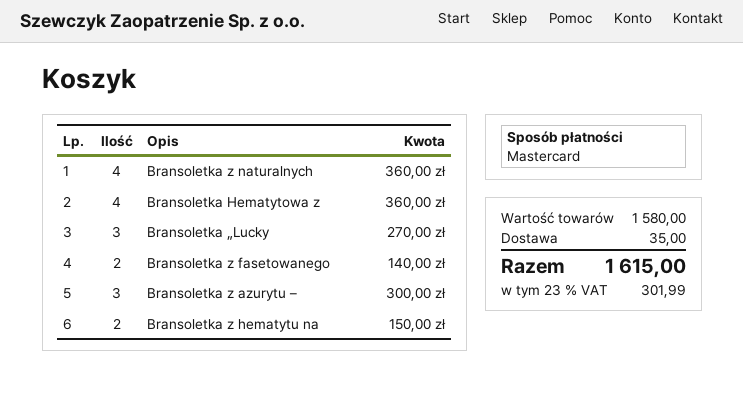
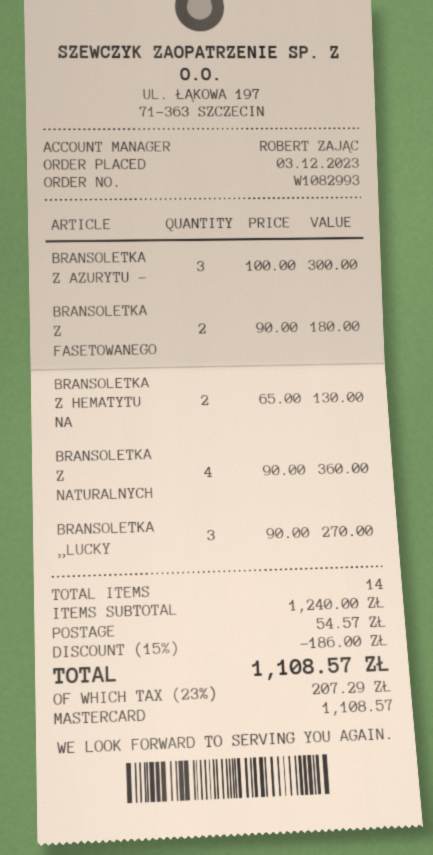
Bransoletka Hematytowa z: 4 for 360.00 -> none
Bransoletka z fasetowanego: 2 for 140.00 -> 2 for 180.00
Bransoletka z hematytu na: 2 for 150.00 -> 2 for 130.00
subtotal: 1580.00 -> 1240.00
discount: none -> 15% = 186.00
shipping: 35.00 -> 54.57
tax: 23% = 301.99 -> 23% = 207.29
total: 1615.00 -> 1108.57

